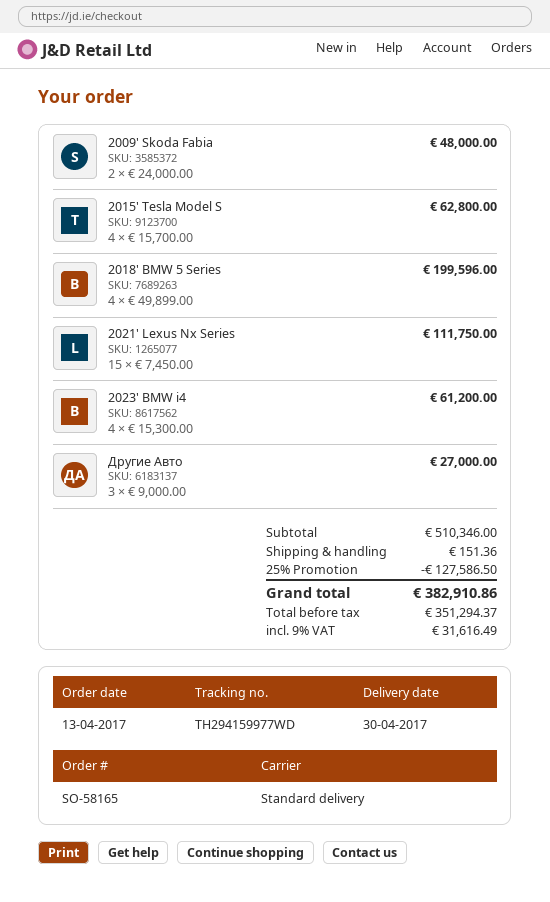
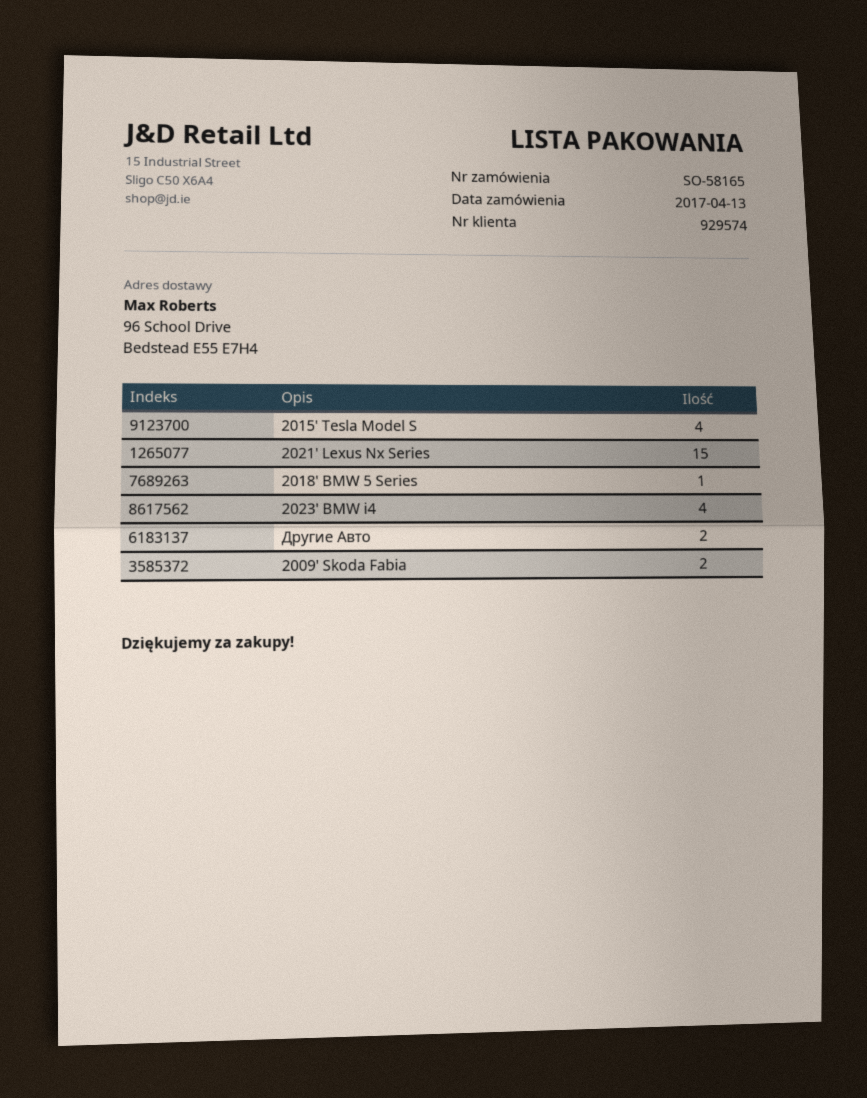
2018' BMW 5 Series: 4 -> 1
Другие Авто: 3 -> 2

